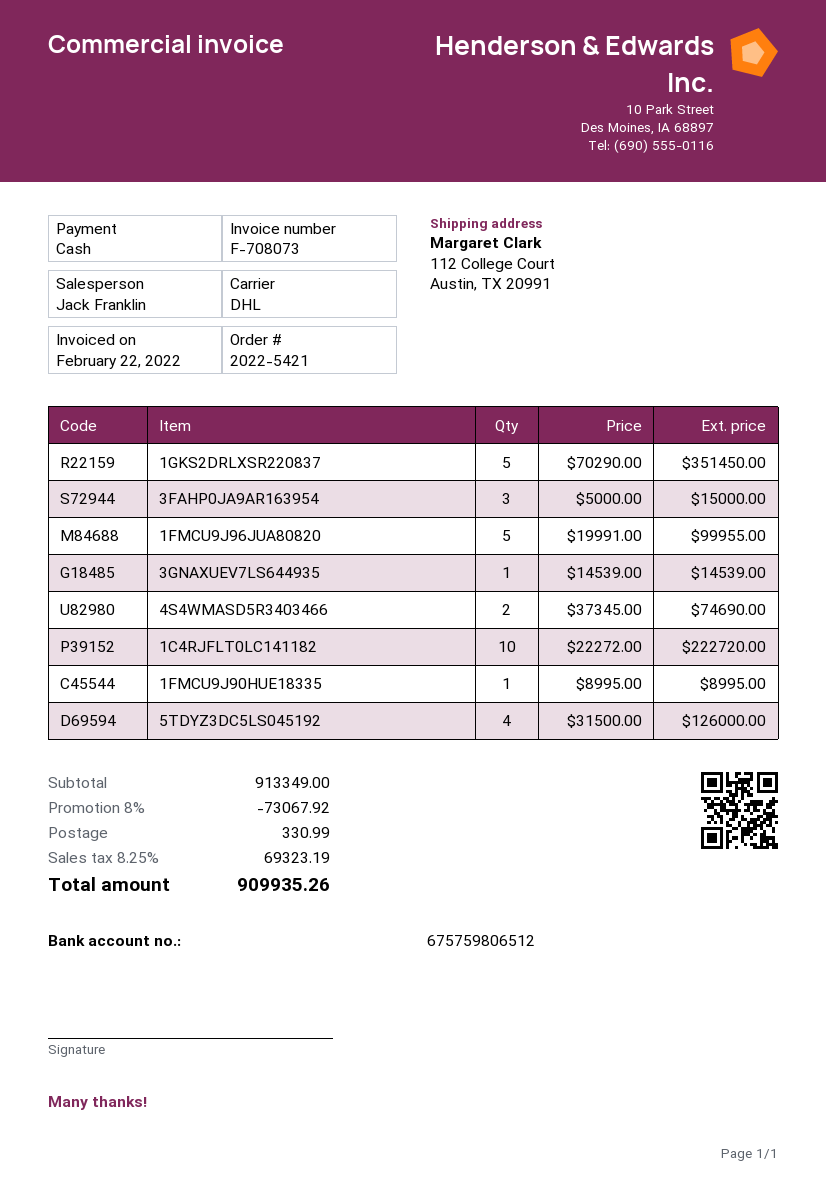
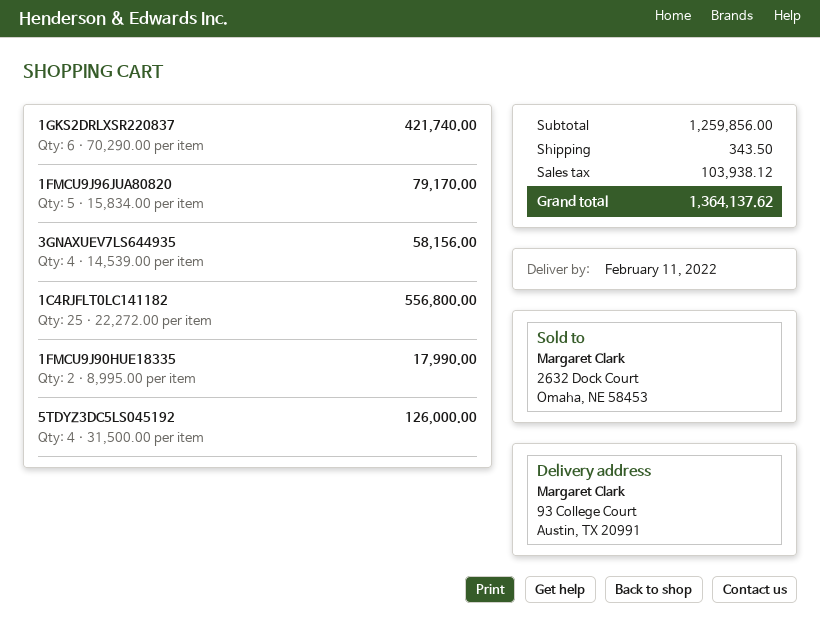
ship to: 112 College Court, Austin, TX 20991 -> 93 College Court, Austin, TX 20991
1GKS2DRLXSR220837: 5 x 70290.00 = 351450.00 -> 6 x 70290.00 = 421740.00
3FAHP0JA9AR163954: 3 x 5000.00 = 15000.00 -> none
1FMCU9J96JUA80820: 5 x 19991.00 = 99955.00 -> 5 x 15834.00 = 79170.00
3GNAXUEV7LS644935: 1 x 14539.00 = 14539.00 -> 4 x 14539.00 = 58156.00
4S4WMASD5R3403466: 2 x 37345.00 = 74690.00 -> none
1C4RJFLT0LC141182: 10 x 22272.00 = 222720.00 -> 25 x 22272.00 = 556800.00
1FMCU9J90HUE18335: 1 x 8995.00 = 8995.00 -> 2 x 8995.00 = 17990.00
subtotal: 913349.00 -> 1259856.00
discount: 8% = 73067.92 -> none
shipping: 330.99 -> 343.50
tax: 69323.19 -> 103938.12
total: 909935.26 -> 1364137.62

